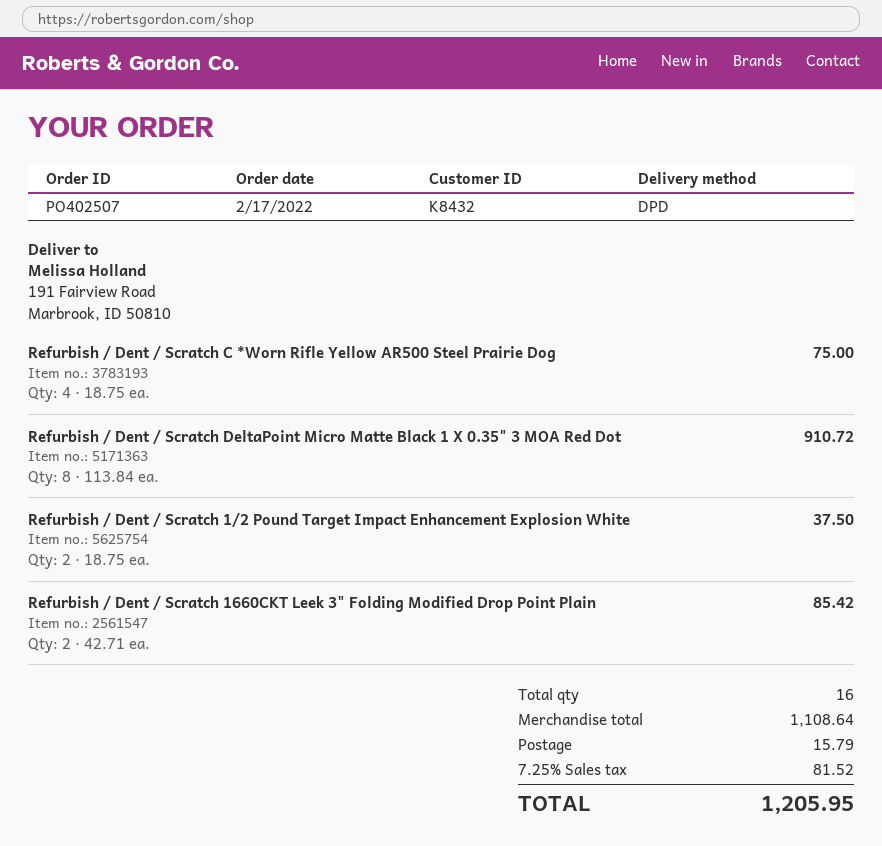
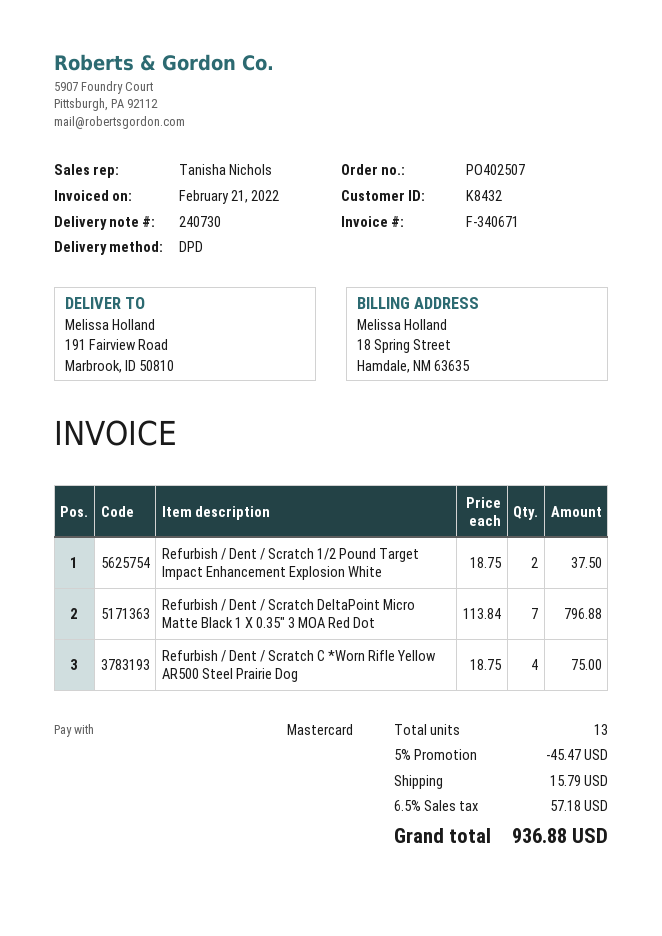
Refurbish / Dent / Scratch DeltaPoint Micro Matte Black 1 X 0.35" 3 MOA Red Dot: 8 x 113.84 = 910.72 -> 7 x 113.84 = 796.88
Refurbish / Dent / Scratch 1660CKT Leek 3" Folding Modified Drop Point Plain: 2 x 42.71 = 85.42 -> none
total quantity: 16 -> 13
discount: none -> 5% = 45.47
tax: 7.25% = 81.52 -> 6.5% = 57.18
total: 1205.95 -> 936.88

